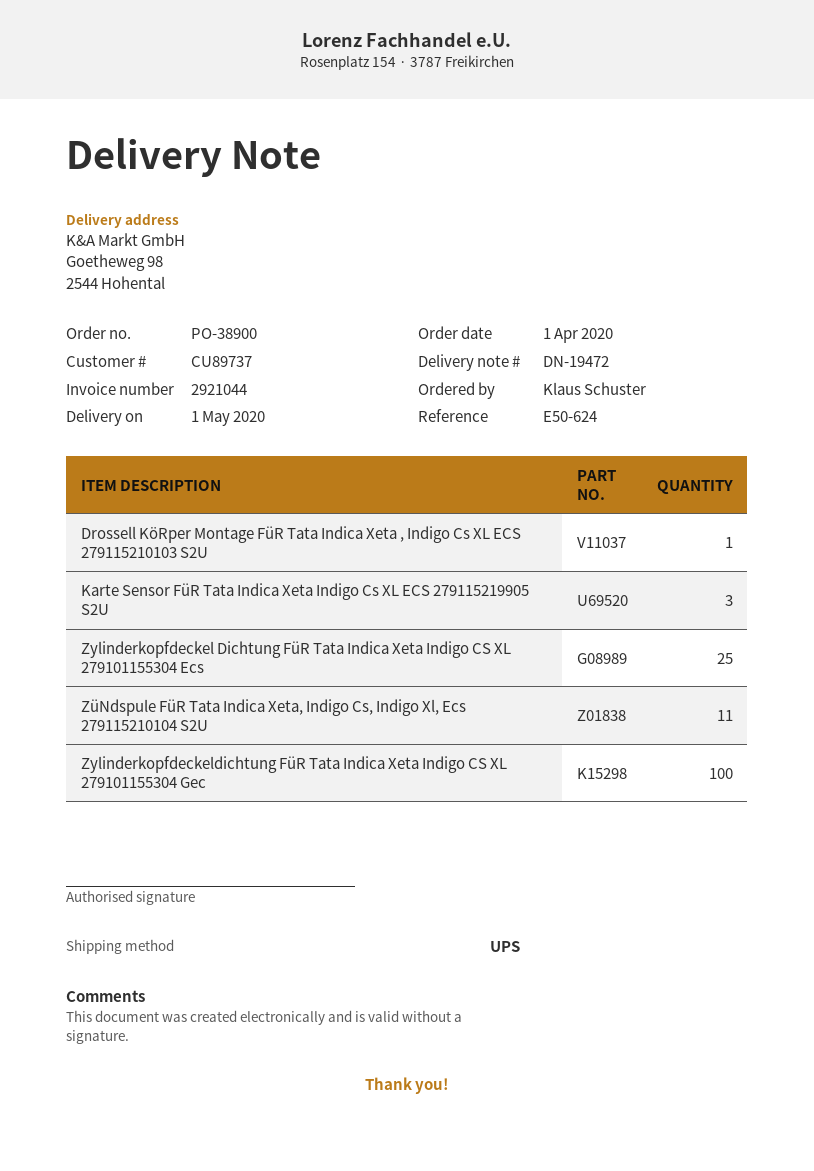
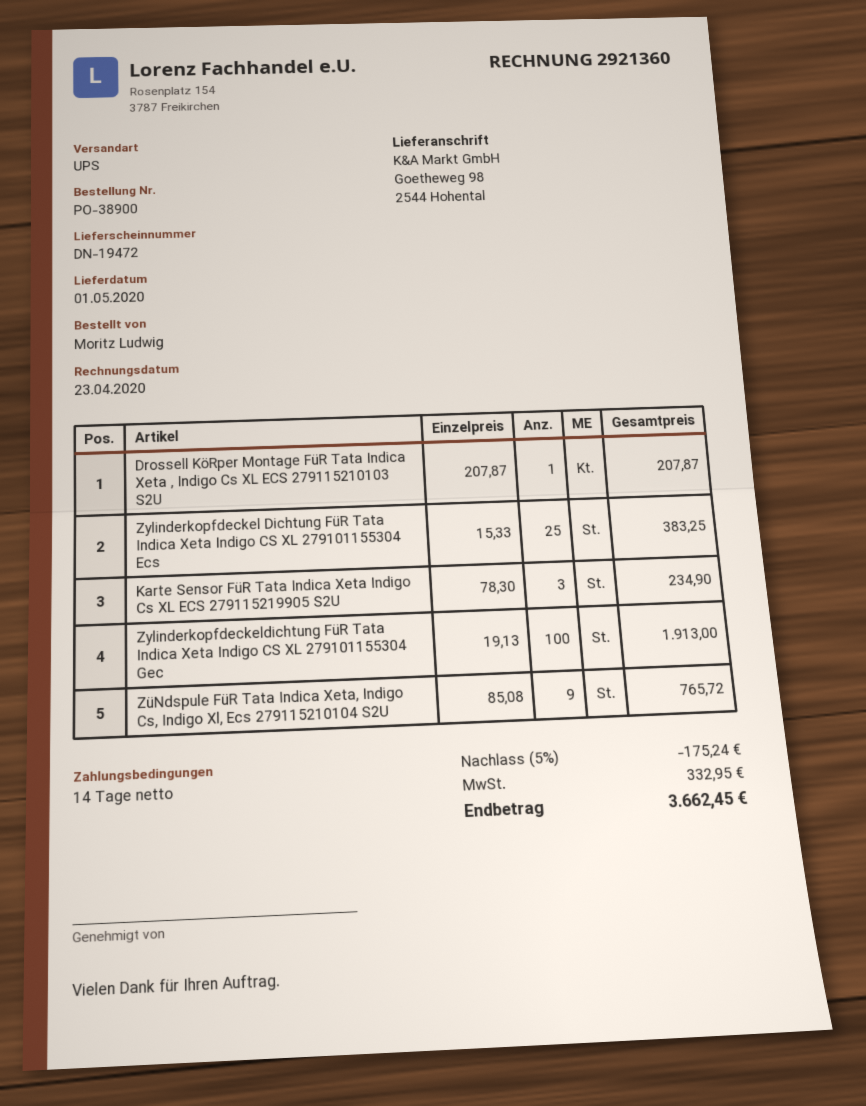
invoice number: 2921044 -> 2921360
ordered by: Klaus Schuster -> Moritz Ludwig
ZüNdspule FüR Tata Indica Xeta, Indigo Cs, Indigo Xl, Ecs 279115210104 S2U: 11 -> 9

